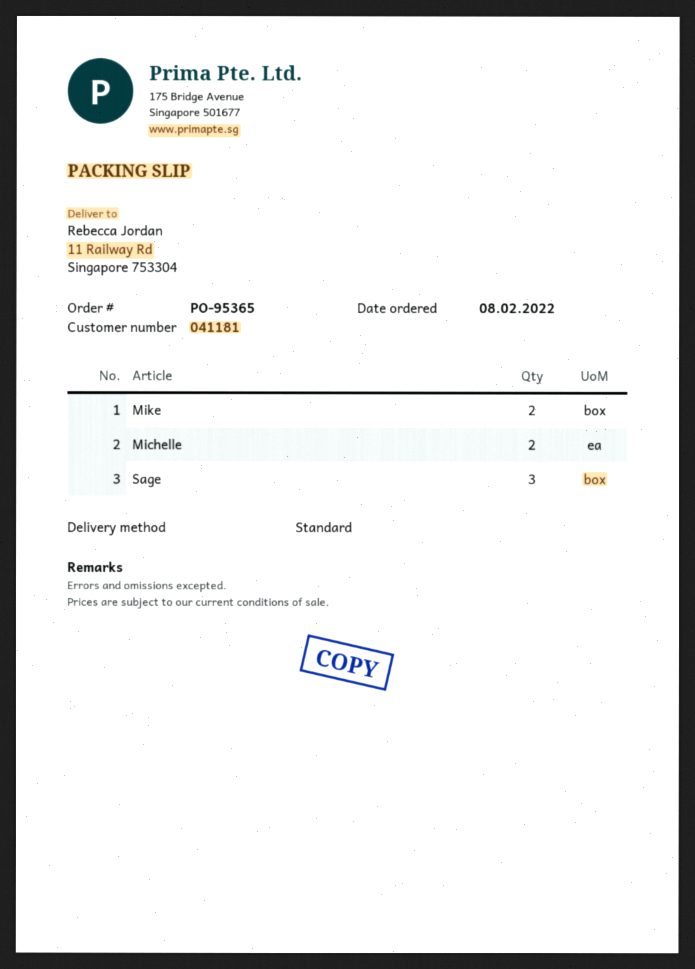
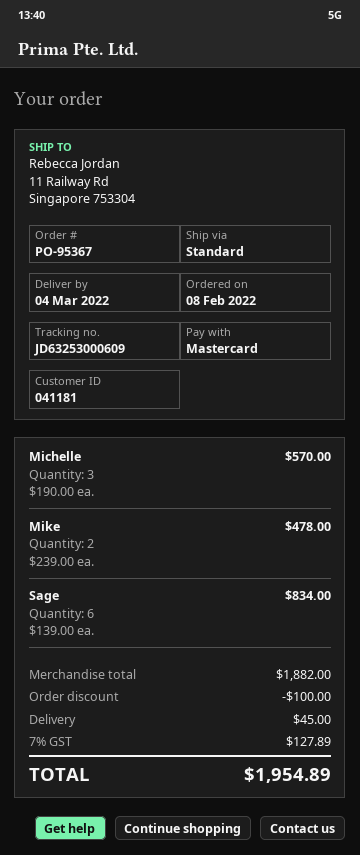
order number: PO-95365 -> PO-95367
Michelle: 2 -> 3
Sage: 3 -> 6

